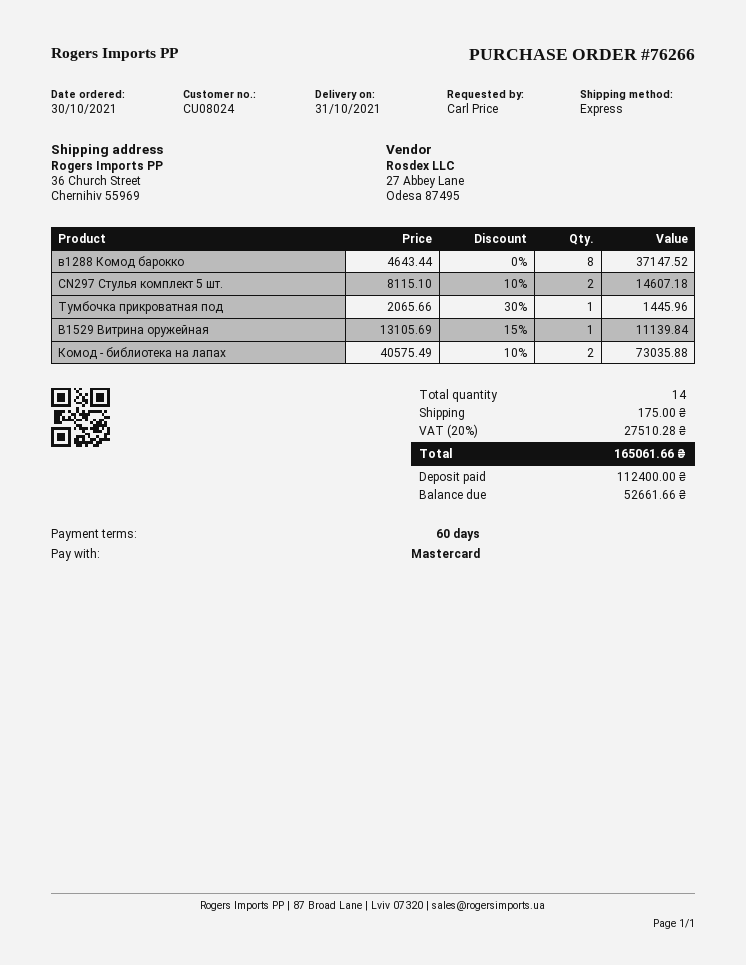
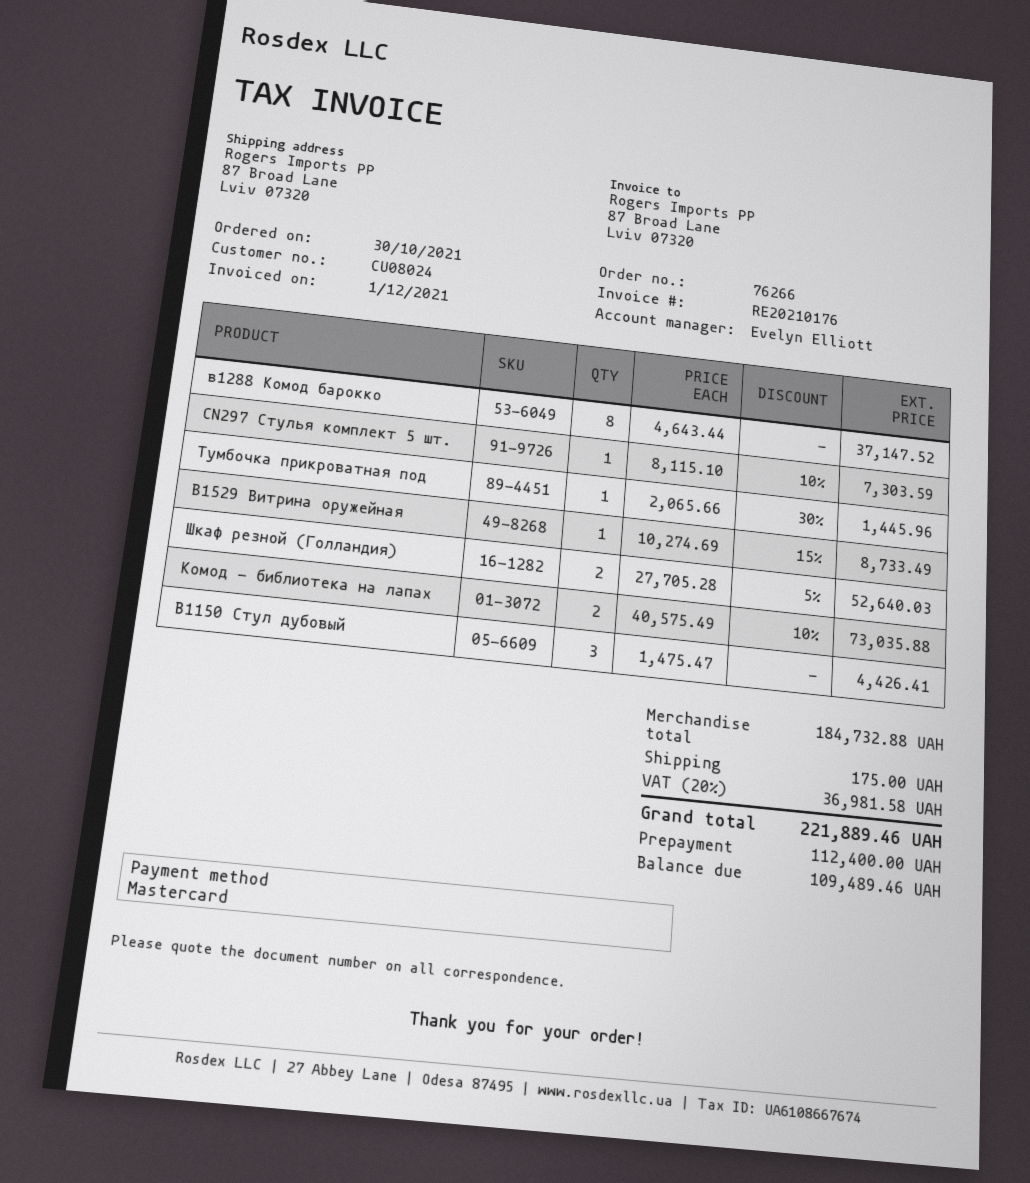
ship to: 36 Church Street, Chernihiv 55969 -> 87 Broad Lane, Lviv 07320
CN297 Стулья комплект 5 шт.: 2 x 8115.10 - 10% = 14607.18 -> 1 x 8115.10 - 10% = 7303.59
В1529 Витрина оружейная: 1 x 13105.69 - 15% = 11139.84 -> 1 x 10274.69 - 15% = 8733.49
Шкаф резной (Голландия): none -> 2 x 27705.28 - 5% = 52640.03
В1150 Стул дубовый: none -> 3 x 1475.47 = 4426.41
tax: 20% = 27510.28 -> 20% = 36981.58
total: 165061.66 -> 221889.46
balance: 52661.66 -> 109489.46

